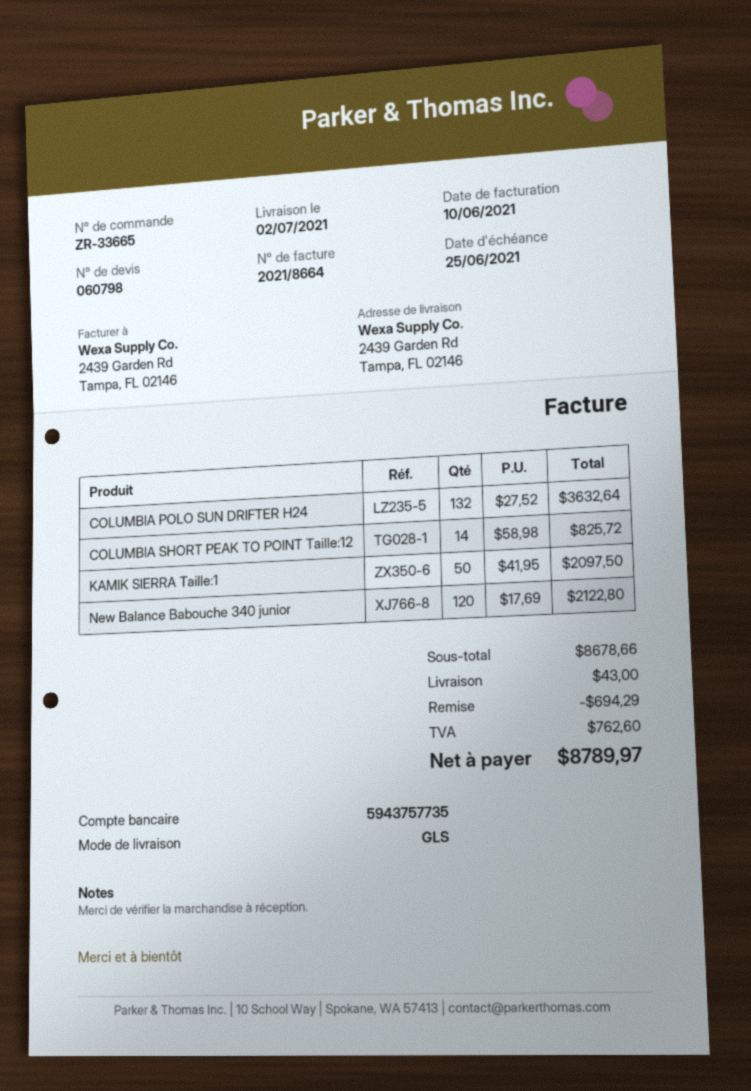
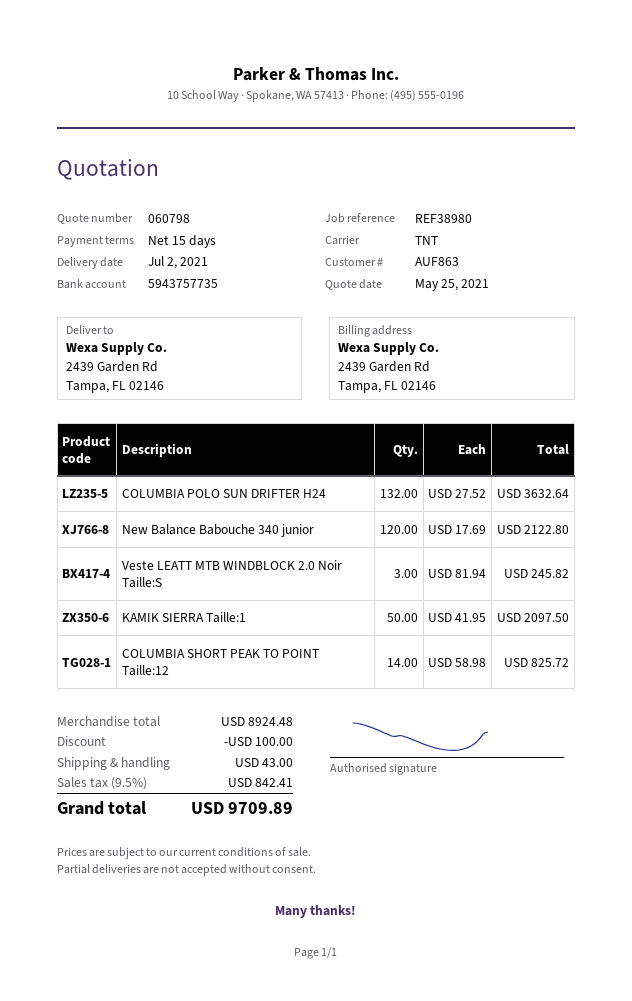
shipping method: GLS -> TNT
Veste LEATT MTB WINDBLOCK 2.0 Noir Taille:S: none -> 3 x 81.94 = 245.82
subtotal: 8678.66 -> 8924.48
discount: 694.29 -> 100.00
tax: 762.60 -> 842.41
total: 8789.97 -> 9709.89

